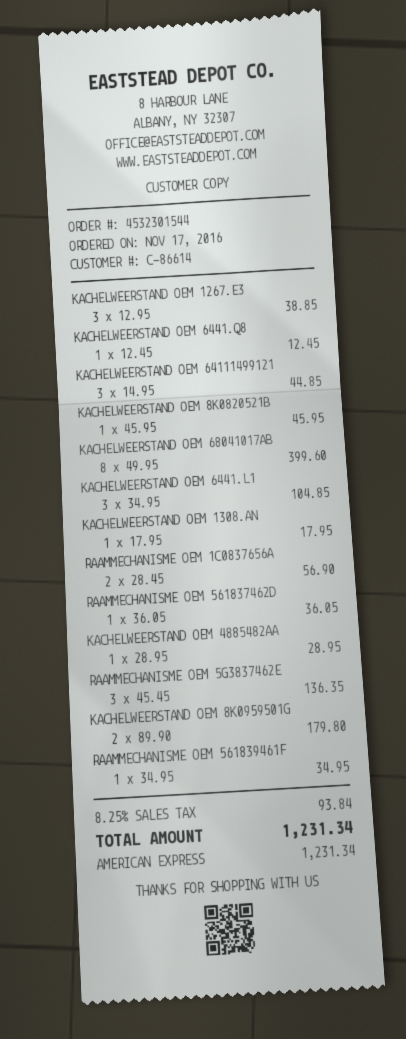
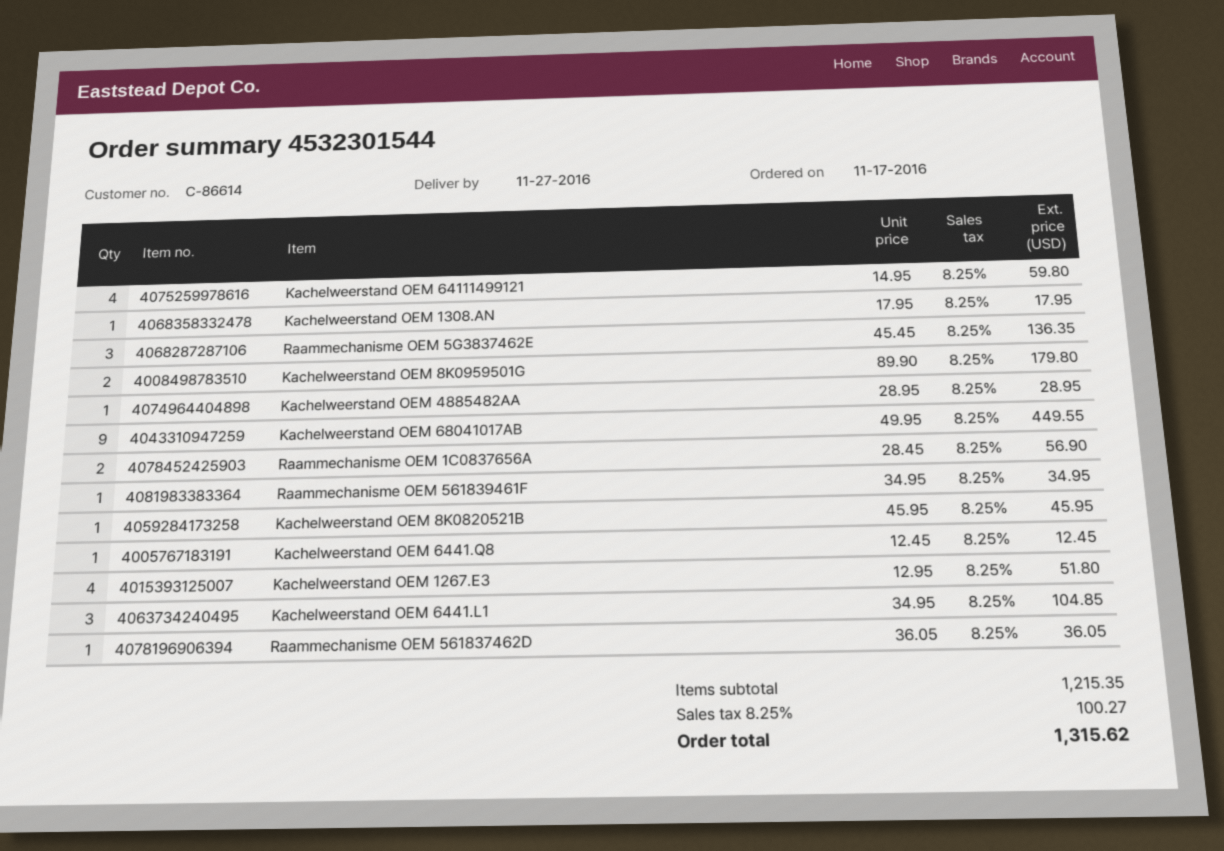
KACHELWEERSTAND OEM 1267.E3: 3 x 12.95 = 38.85 -> 4 x 12.95 = 51.80
KACHELWEERSTAND OEM 64111499121: 3 x 14.95 = 44.85 -> 4 x 14.95 = 59.80
KACHELWEERSTAND OEM 68041017AB: 8 x 49.95 = 399.60 -> 9 x 49.95 = 449.55
tax: 8.25% = 93.84 -> 8.25% = 100.27
total: 1231.34 -> 1315.62

